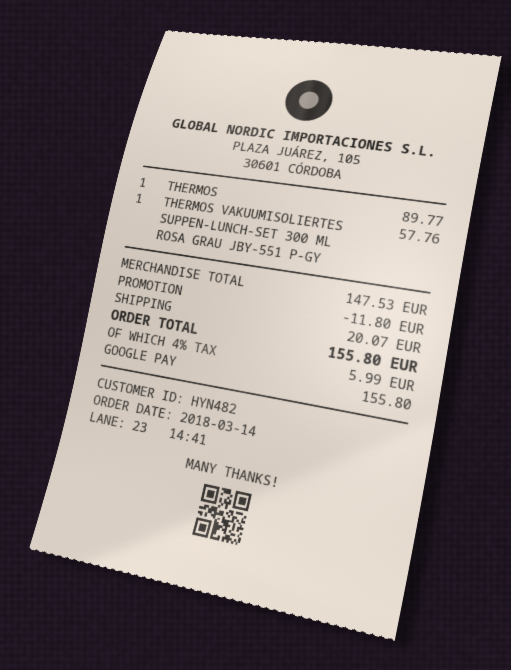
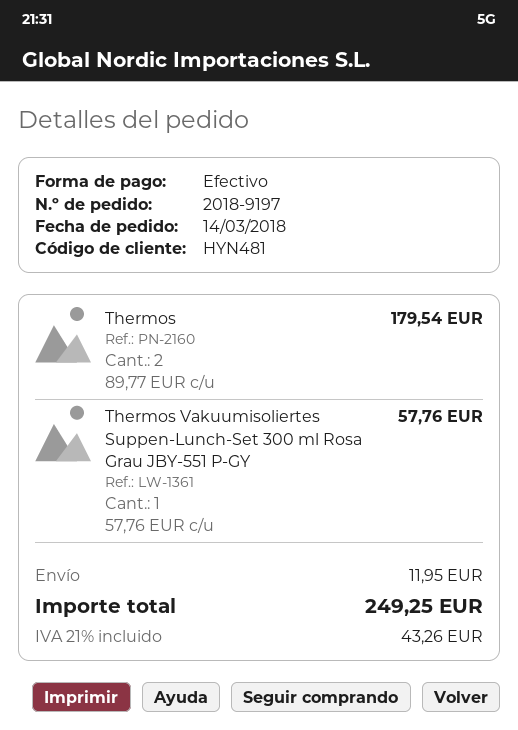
customer number: HYN482 -> HYN481
payment method: Google Pay -> cash
THERMOS: 1 x 89.77 = 89.77 -> 2 x 89.77 = 179.54
discount: 11.80 -> none
shipping: 20.07 -> 11.95
tax: 4% = 5.99 -> 21% = 43.26
total: 155.80 -> 249.25

